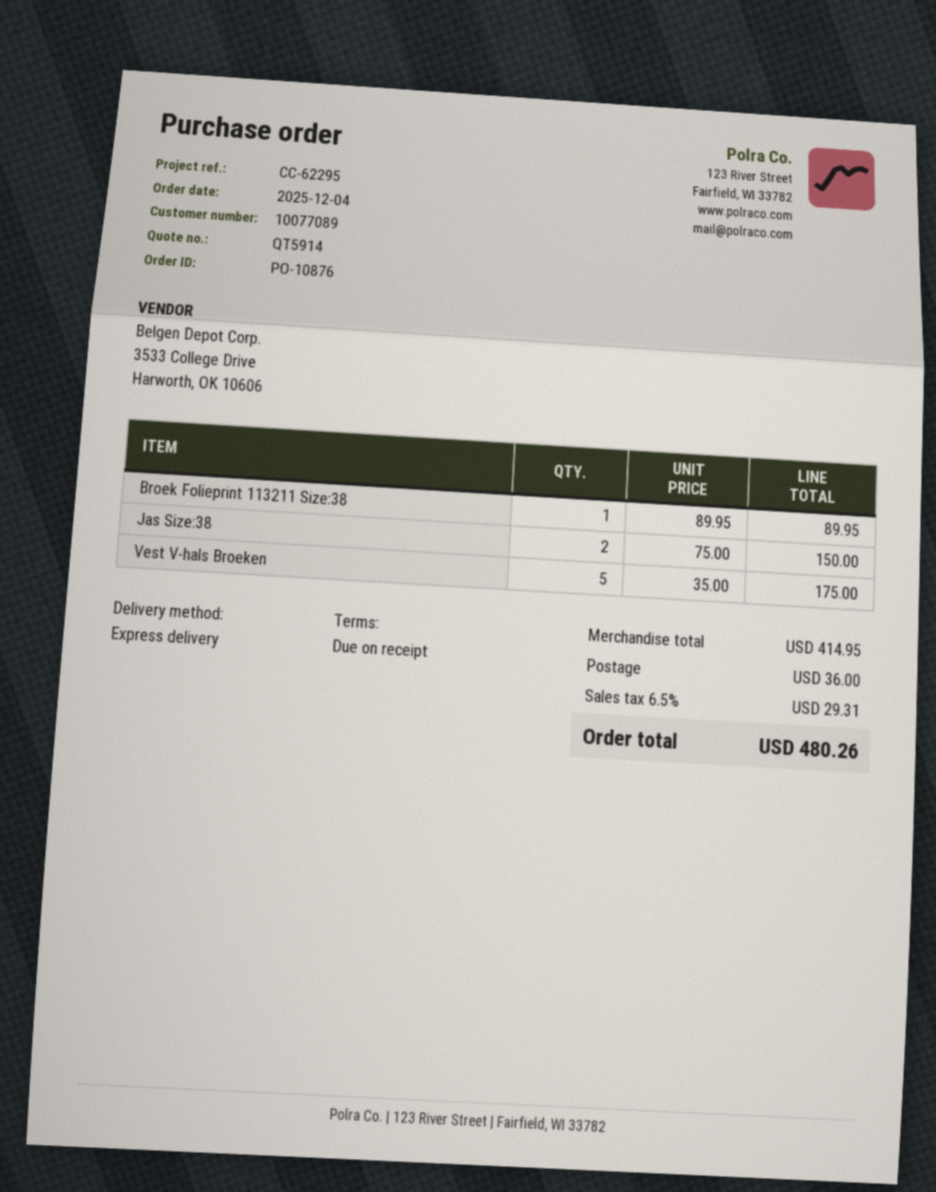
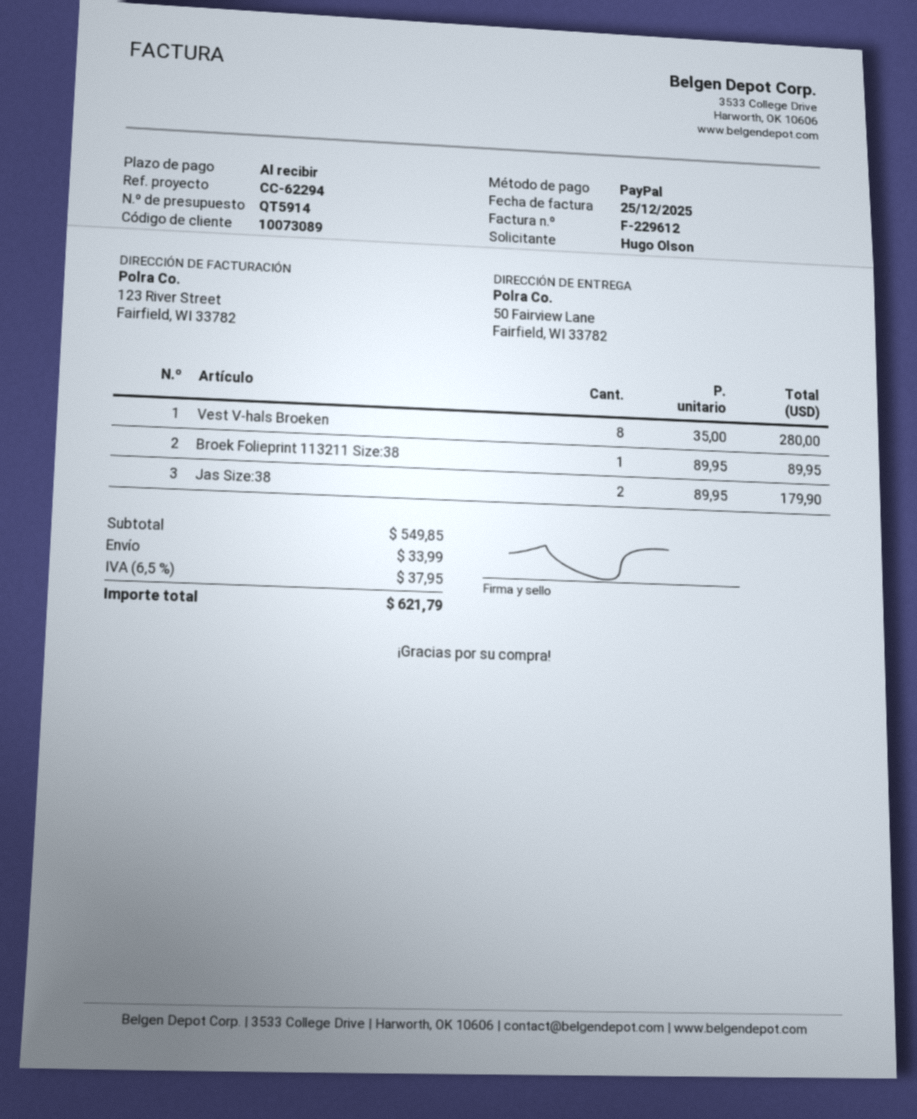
customer number: 10077089 -> 10073089
reference: CC-62295 -> CC-62294
Jas Size:38: 2 x 75.00 = 150.00 -> 2 x 89.95 = 179.90
Vest V-hals Broeken: 5 x 35.00 = 175.00 -> 8 x 35.00 = 280.00
subtotal: 414.95 -> 549.85
shipping: 36.00 -> 33.99
tax: 6.5% = 29.31 -> 6.5% = 37.95
total: 480.26 -> 621.79

